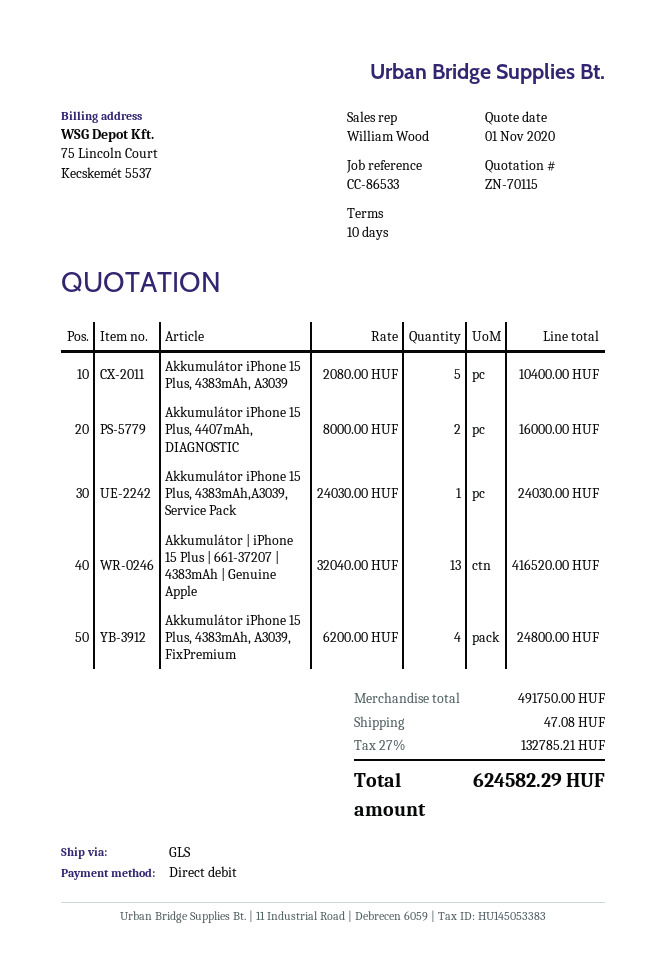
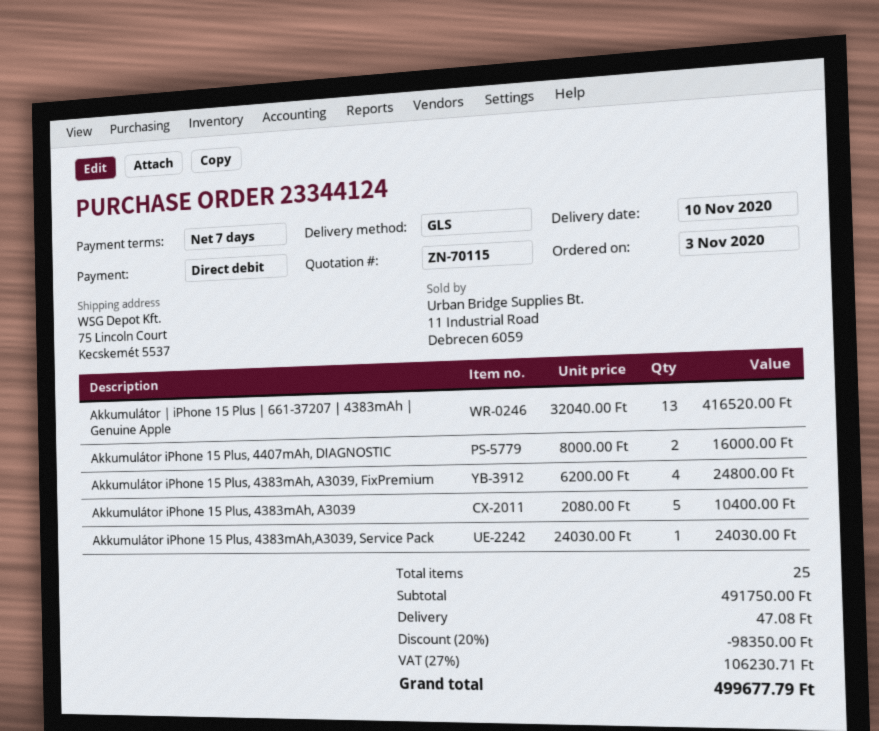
payment terms: 10 days -> 7 days
discount: none -> 20% = 98350.00
tax: 27% = 132785.21 -> 27% = 106230.71
total: 624582.29 -> 499677.79

